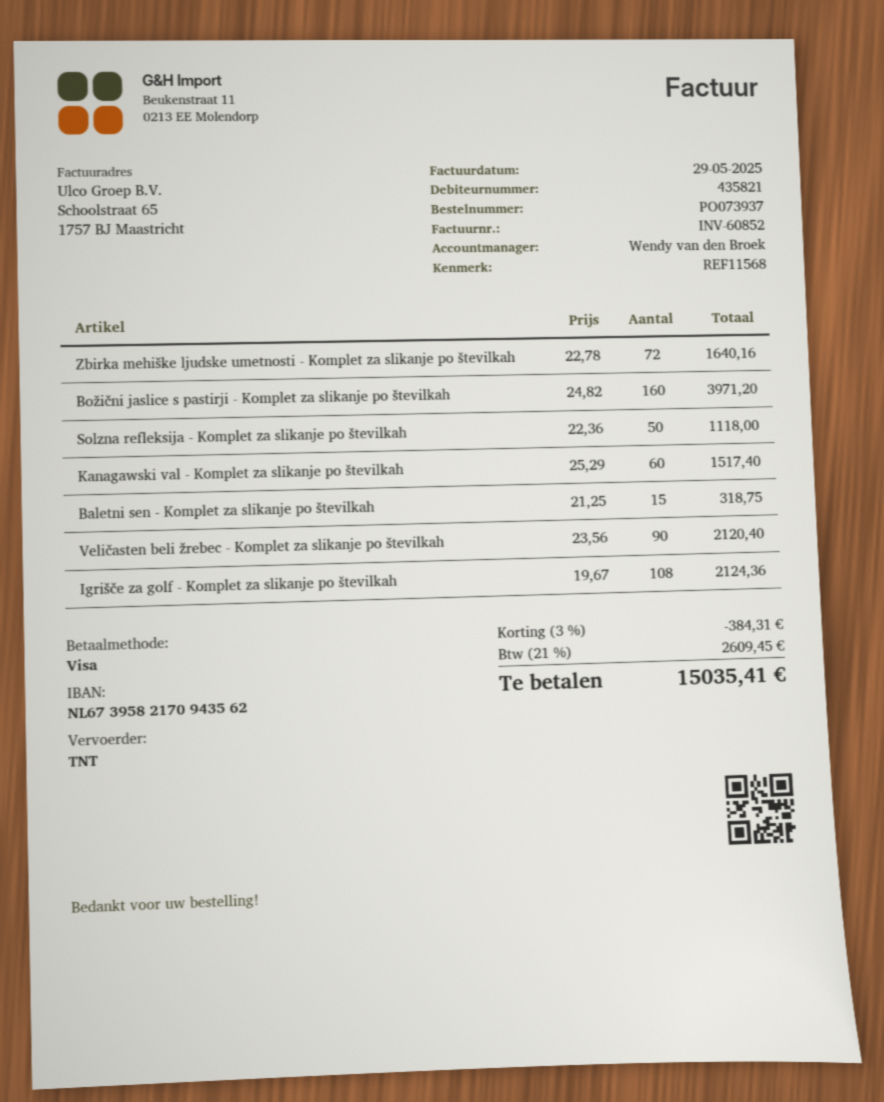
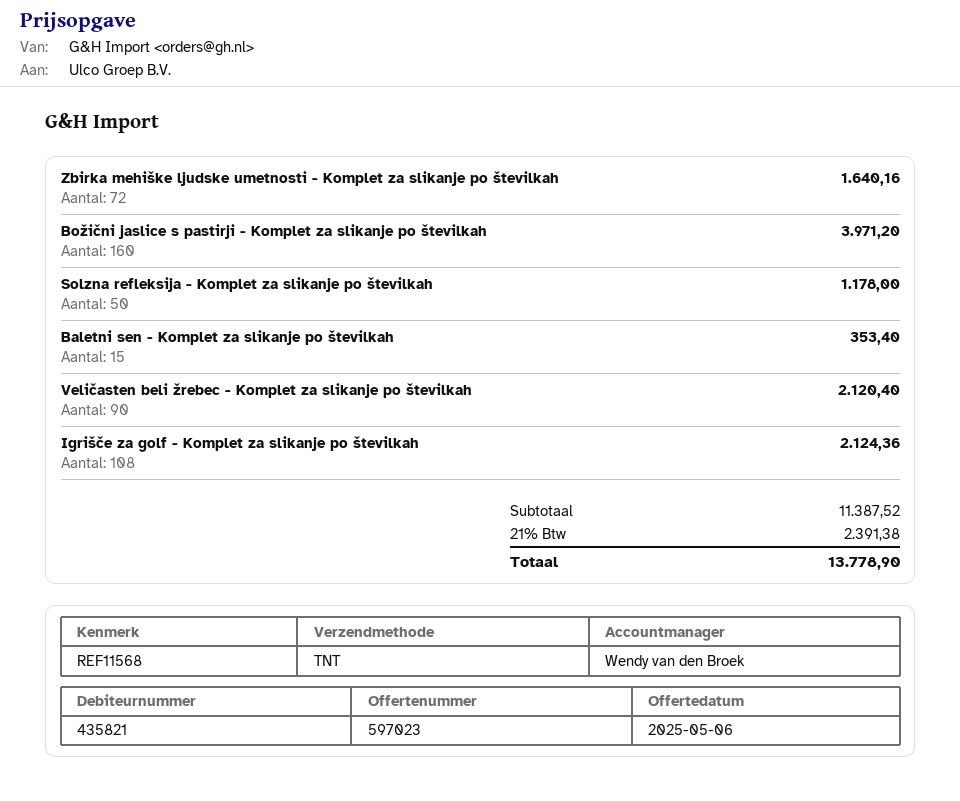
Solzna refleksija - Komplet za slikanje po številkah: 50 for 1118.00 -> 50 for 1178.00
Kanagawski val - Komplet za slikanje po številkah: 60 for 1517.40 -> none
Baletni sen - Komplet za slikanje po številkah: 15 for 318.75 -> 15 for 353.40
discount: 3% = 384.31 -> none
tax: 21% = 2609.45 -> 21% = 2391.38
total: 15035.41 -> 13778.90

